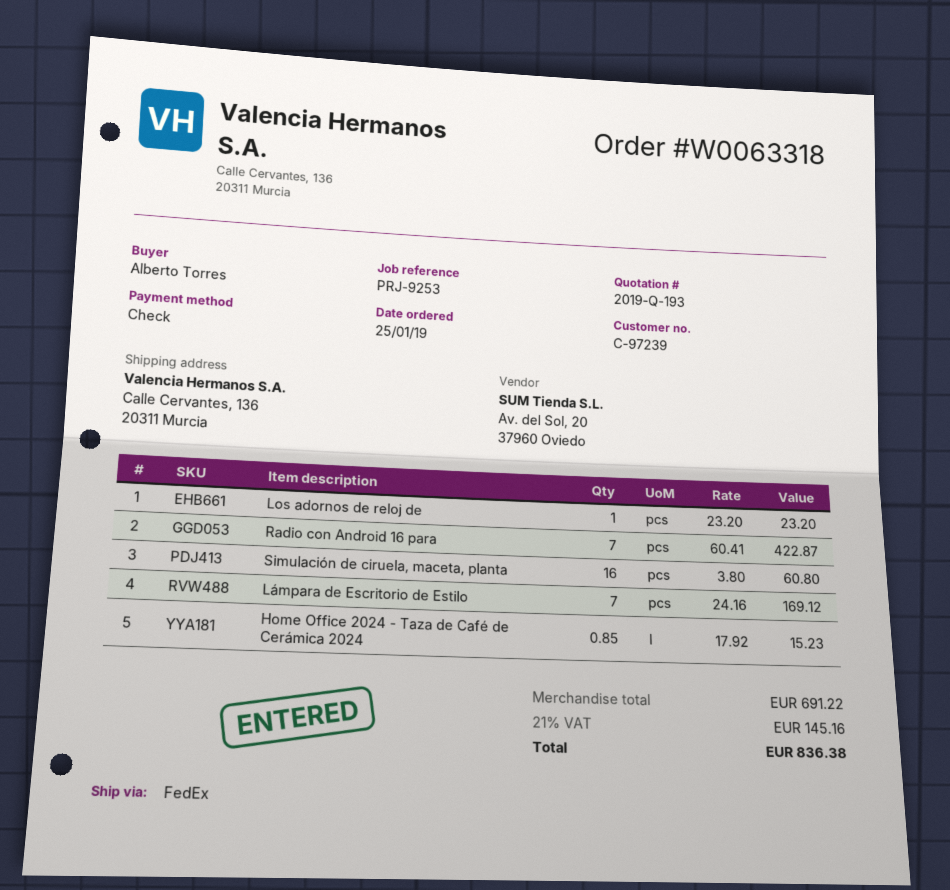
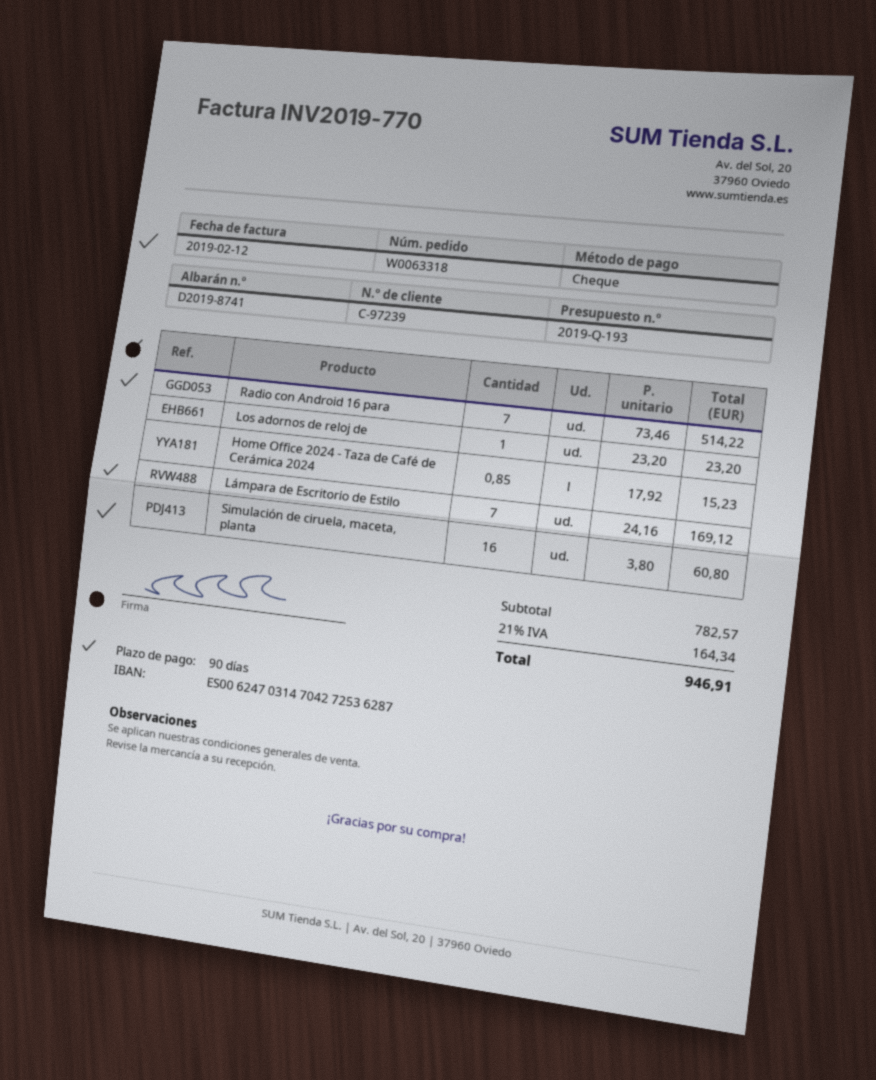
Radio con Android 16 para: 7 x 60.41 = 422.87 -> 7 x 73.46 = 514.22
subtotal: 691.22 -> 782.57
tax: 21% = 145.16 -> 21% = 164.34
total: 836.38 -> 946.91

